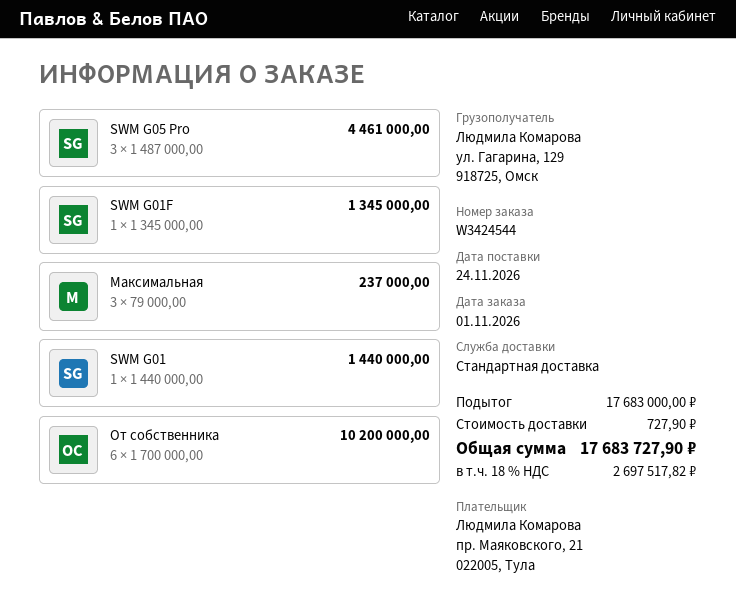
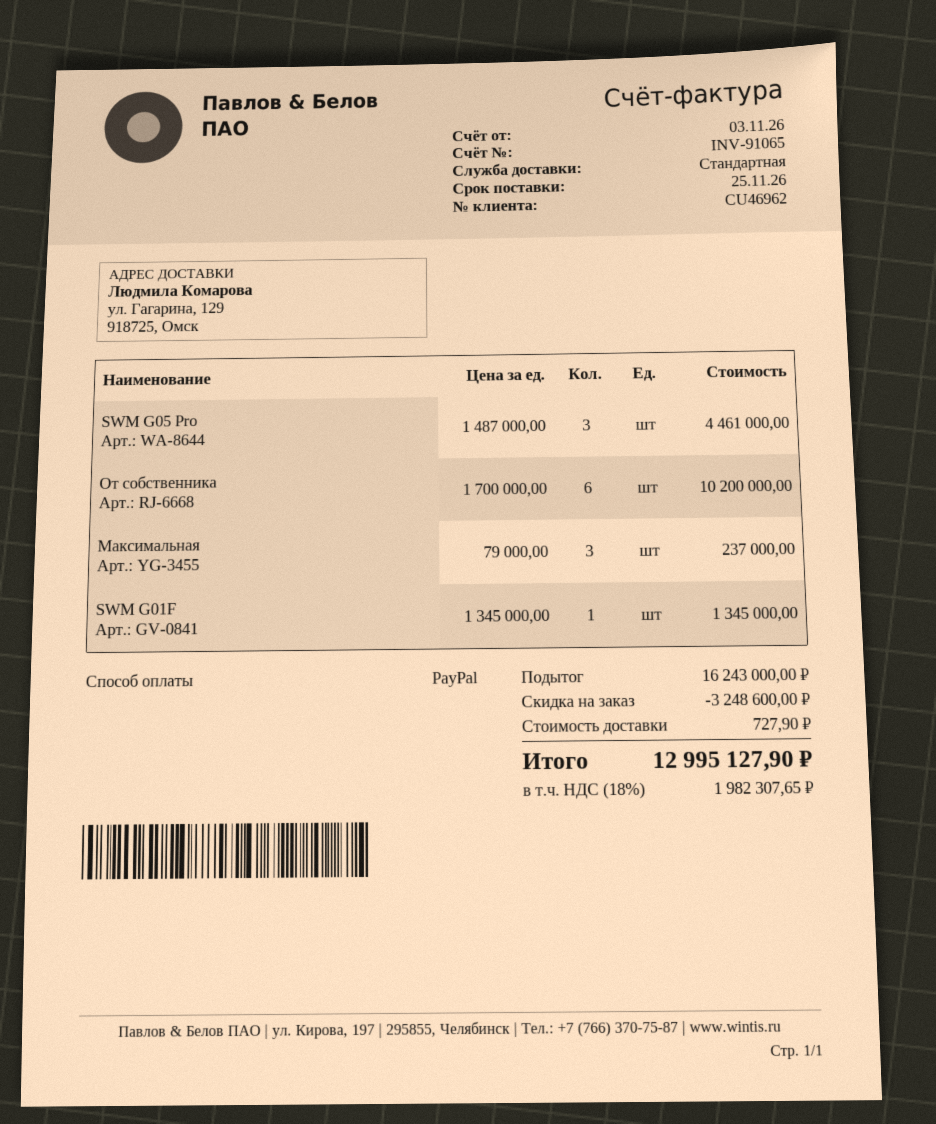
delivery date: 2026-11-24 -> 2026-11-25
SWM G01: 1 x 1440000.00 = 1440000.00 -> none
subtotal: 17683000.00 -> 16243000.00
discount: none -> 3248600.00
tax: 18% = 2697517.82 -> 18% = 1982307.65
total: 17683727.90 -> 12995127.90

